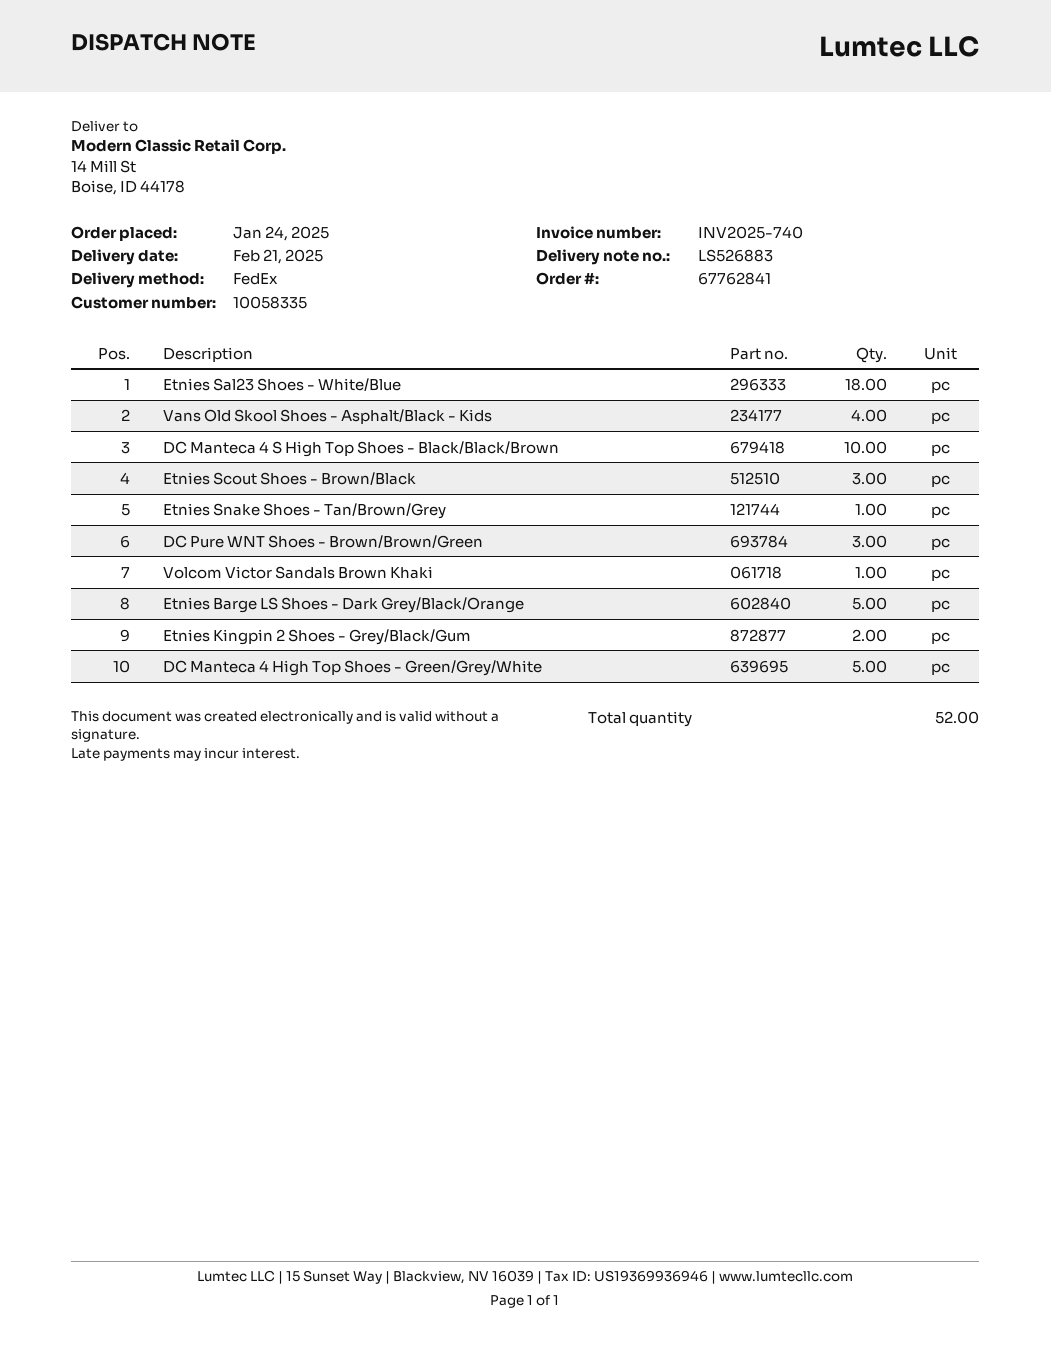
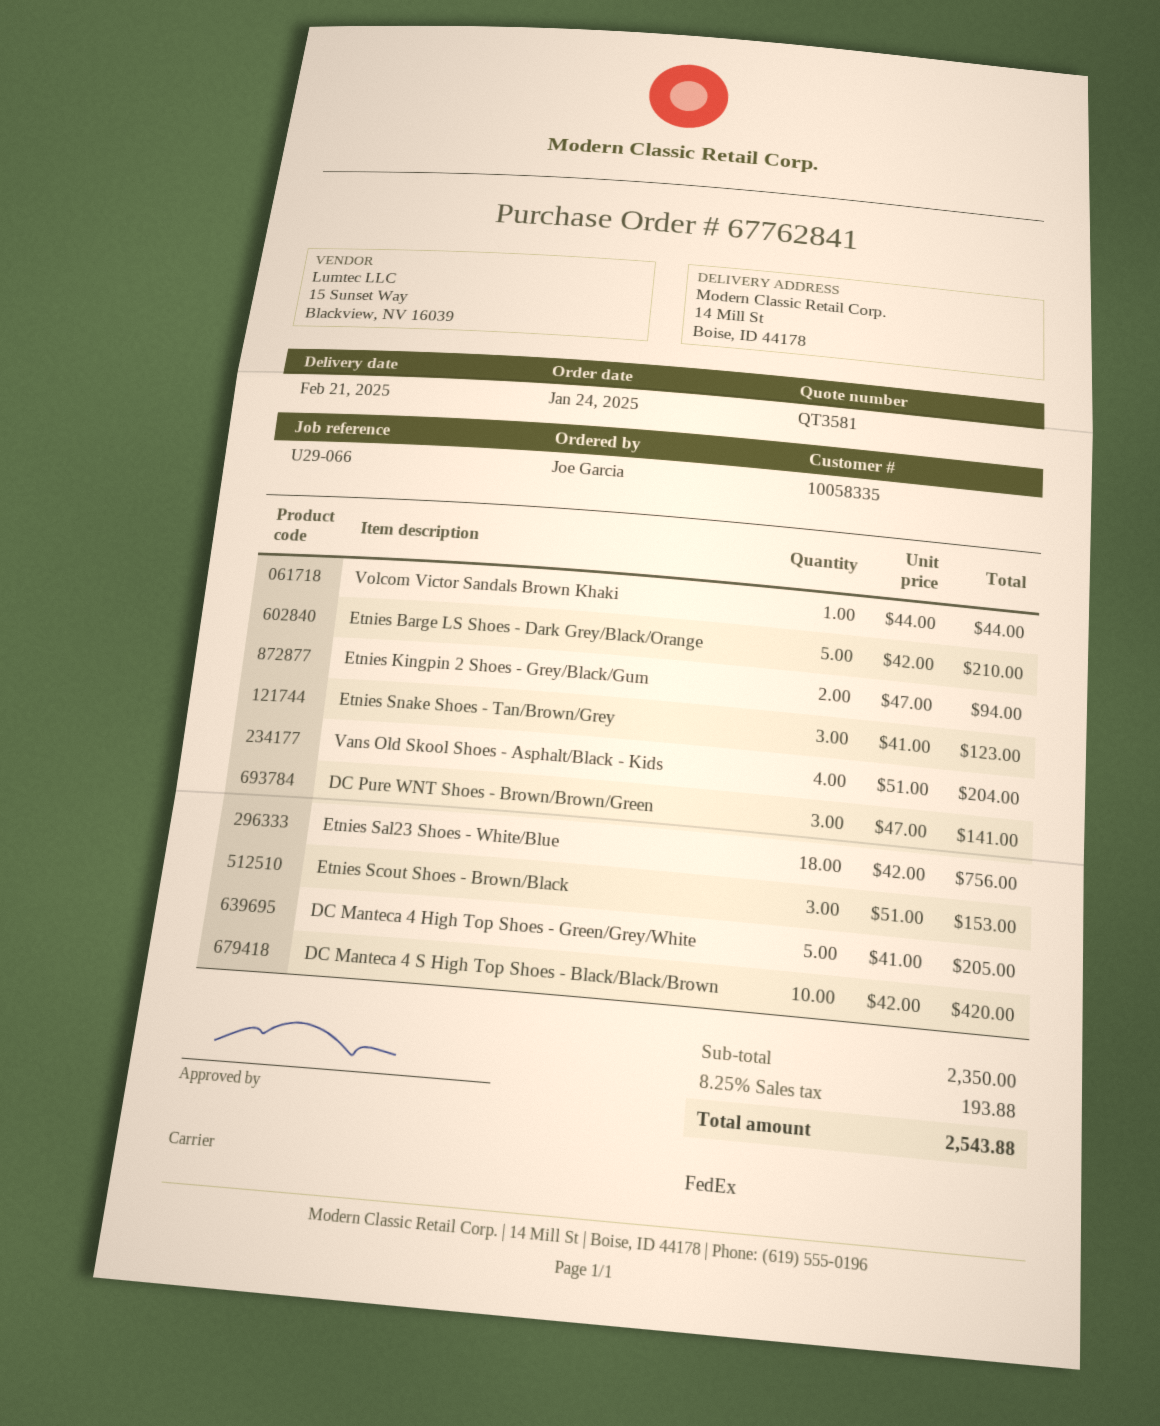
Etnies Snake Shoes - Tan/Brown/Grey: 1 -> 3

